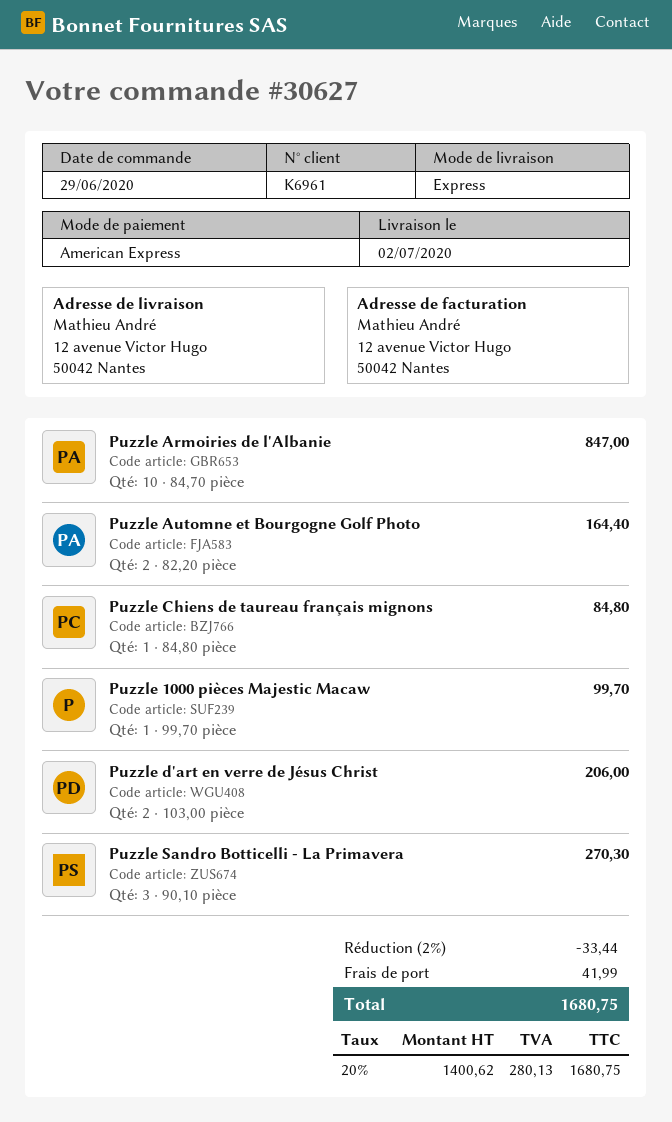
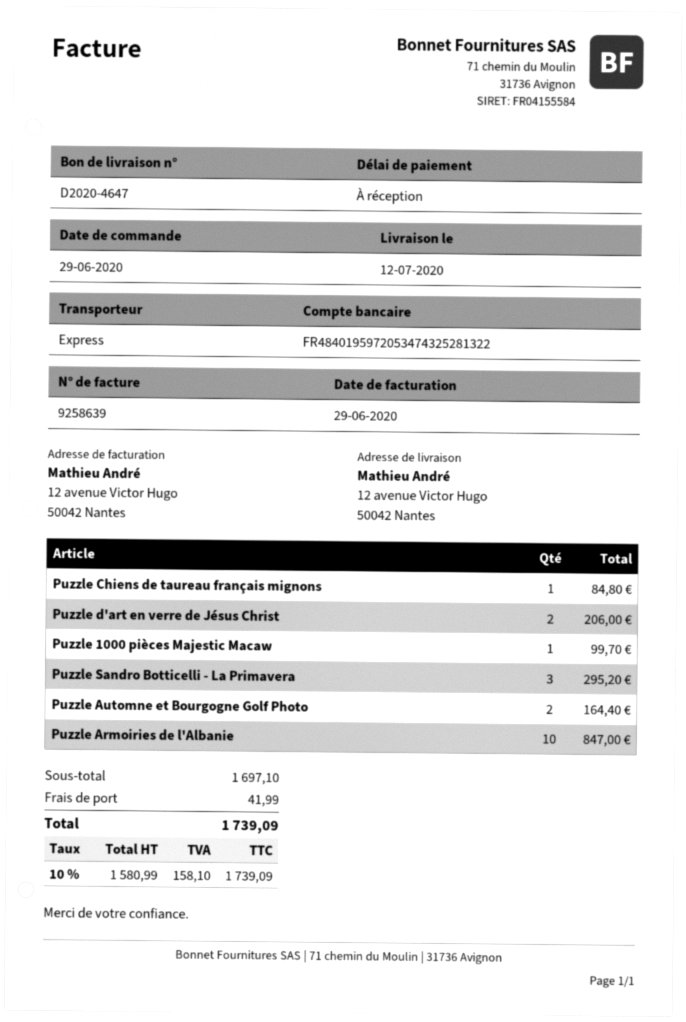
delivery date: 2020-07-02 -> 2020-07-12
Puzzle Sandro Botticelli - La Primavera: 3 for 270.30 -> 3 for 295.20
discount: 2% = 33.44 -> none
net: 1400.62 -> 1580.99
tax: 20% = 280.13 -> 10% = 158.10
total: 1680.75 -> 1739.09

